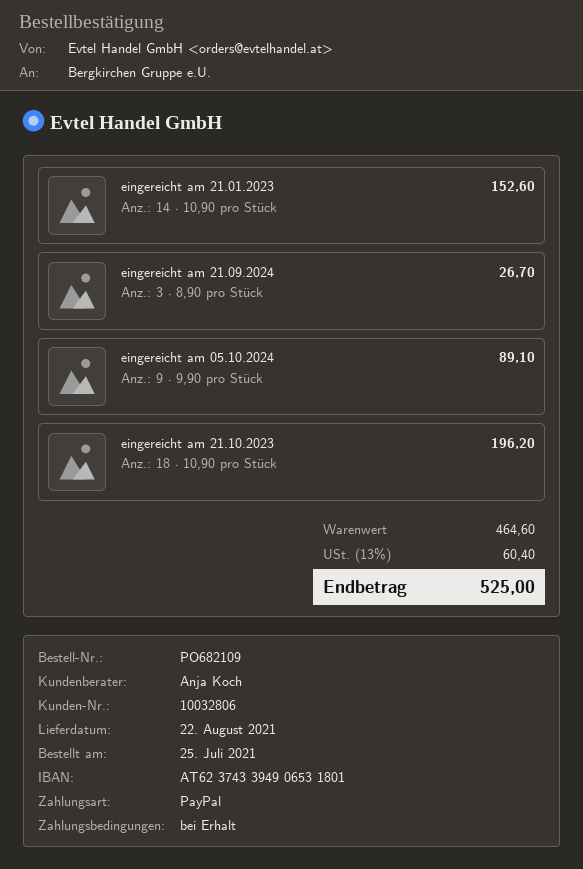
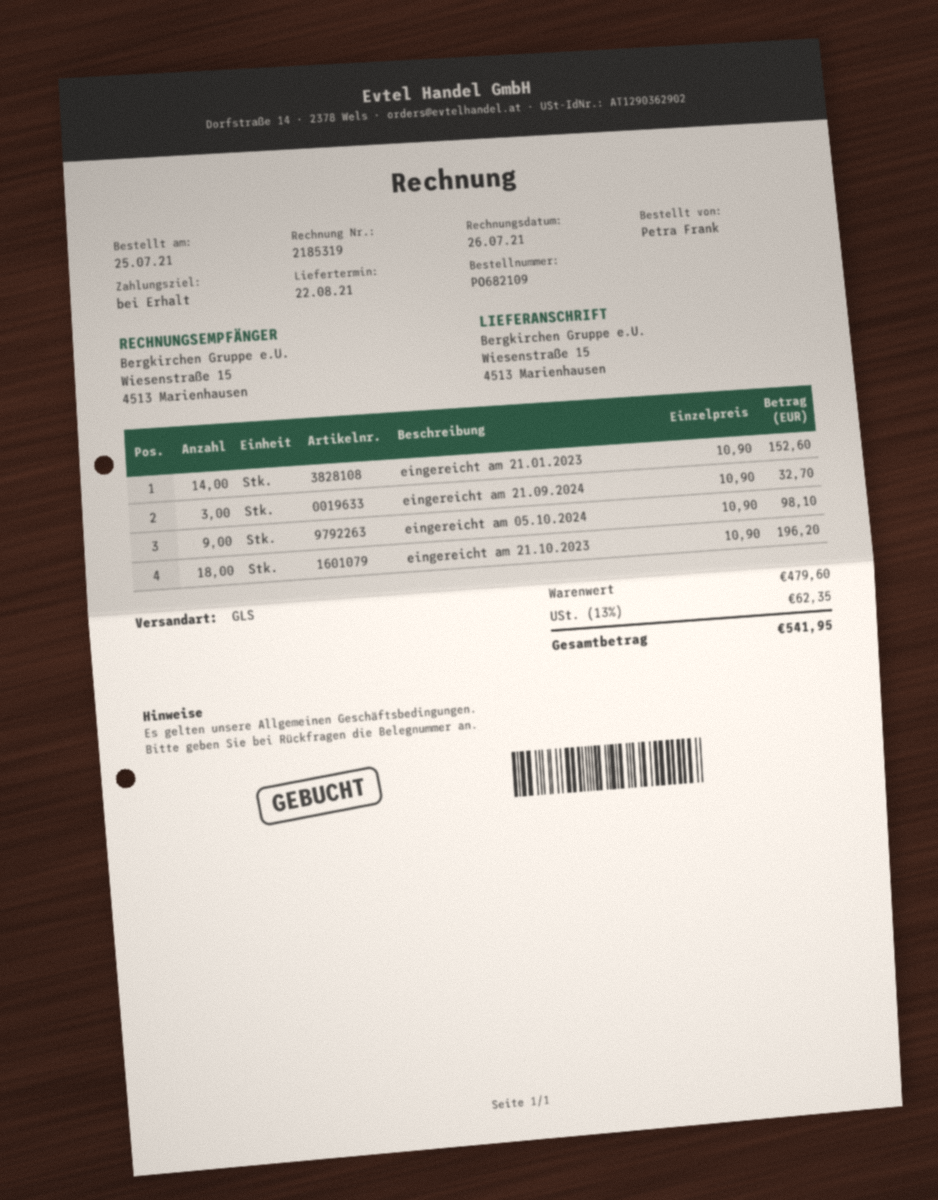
eingereicht am 21.09.2024: 3 x 8.90 = 26.70 -> 3 x 10.90 = 32.70
eingereicht am 05.10.2024: 9 x 9.90 = 89.10 -> 9 x 10.90 = 98.10
subtotal: 464.60 -> 479.60
tax: 13% = 60.40 -> 13% = 62.35
total: 525.00 -> 541.95

